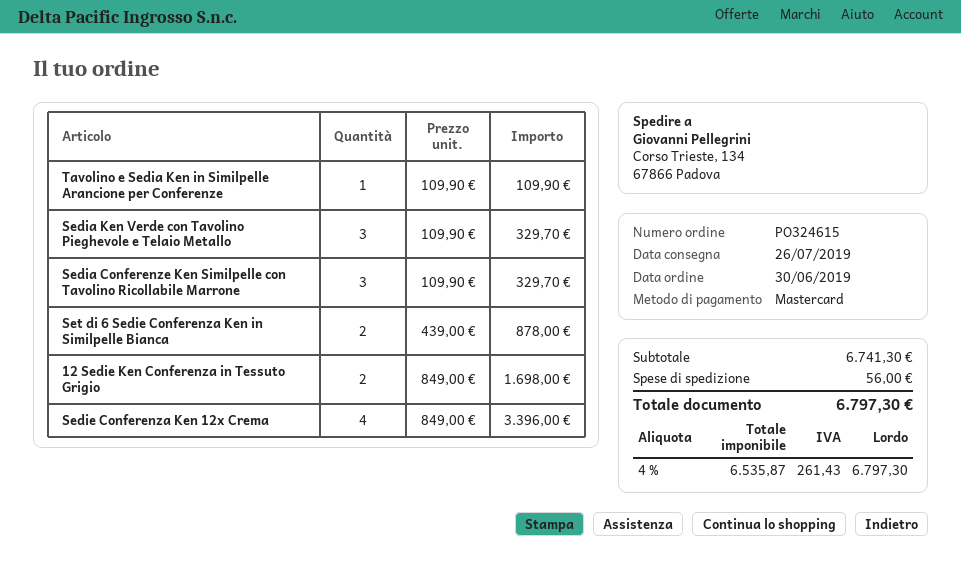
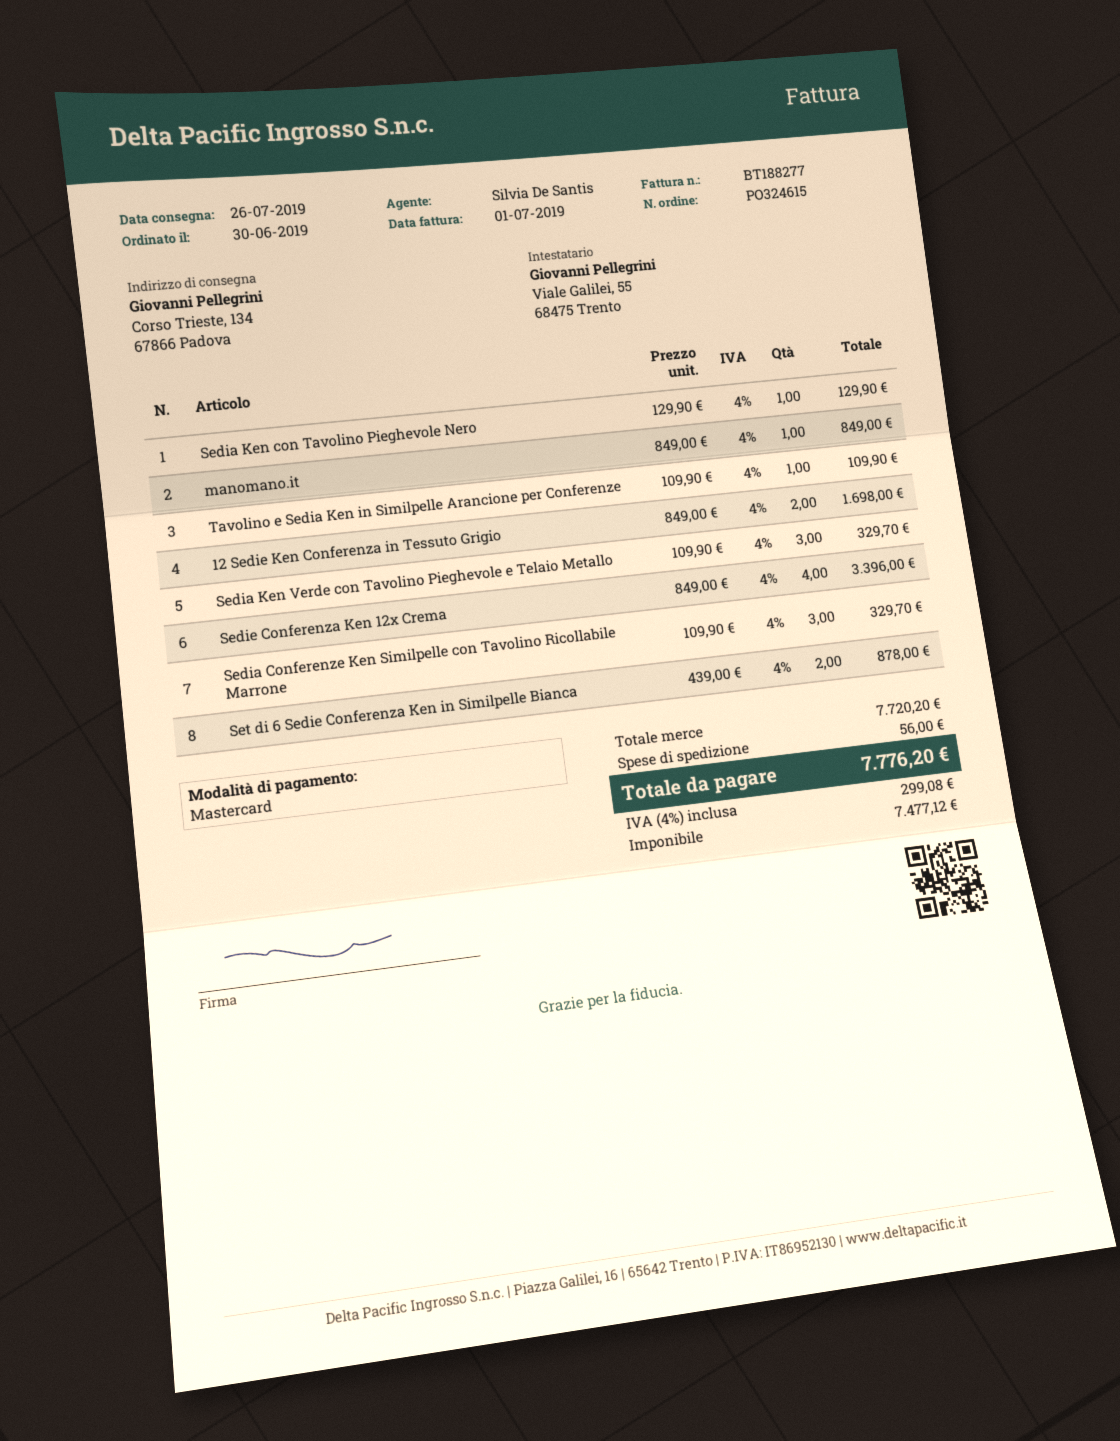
Sedia Ken con Tavolino Pieghevole Nero: none -> 1 x 129.90 = 129.90
manomano.it: none -> 1 x 849.00 = 849.00
subtotal: 6741.30 -> 7720.20
net: 6535.87 -> 7477.12
tax: 4% = 261.43 -> 4% = 299.08
total: 6797.30 -> 7776.20

